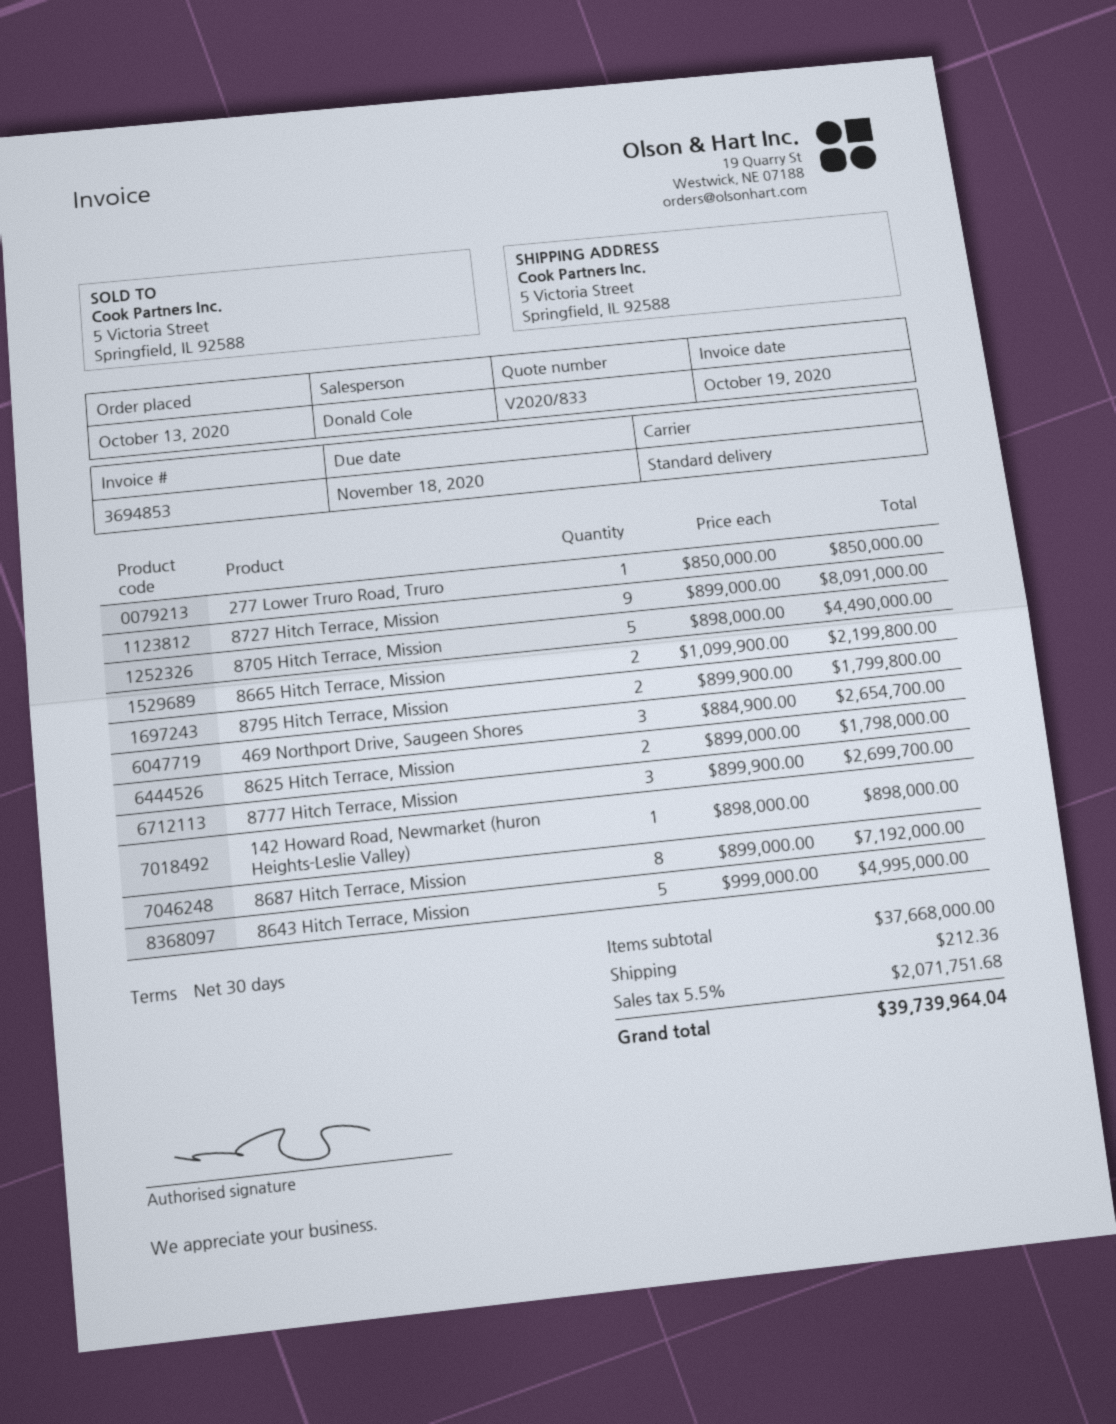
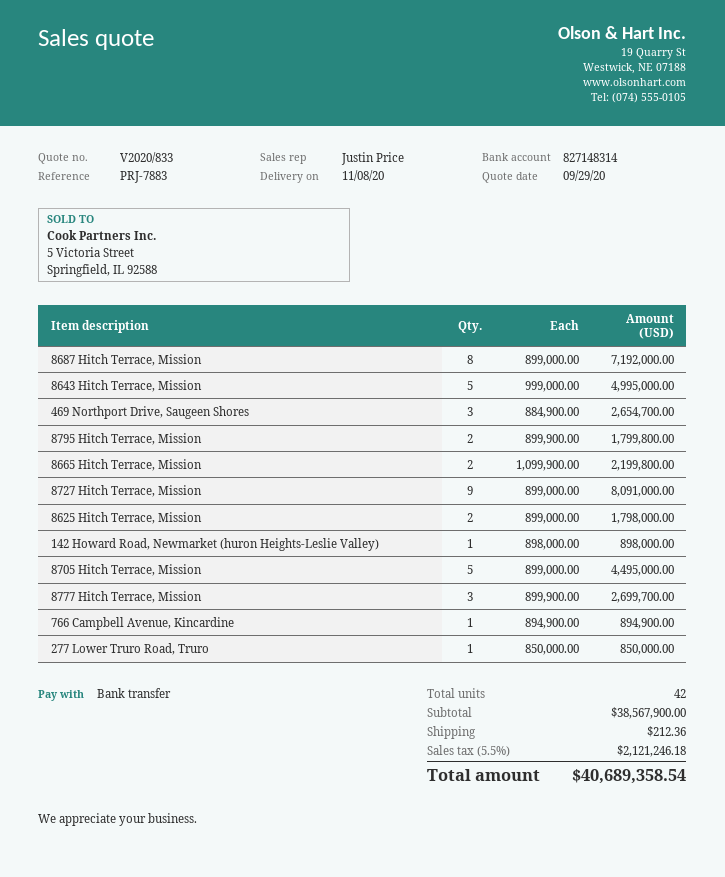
sales rep: Donald Cole -> Justin Price
8705 Hitch Terrace, Mission: 5 x 898000.00 = 4490000.00 -> 5 x 899000.00 = 4495000.00
766 Campbell Avenue, Kincardine: none -> 1 x 894900.00 = 894900.00
subtotal: 37668000.00 -> 38567900.00
tax: 5.5% = 2071751.68 -> 5.5% = 2121246.18
total: 39739964.04 -> 40689358.54

